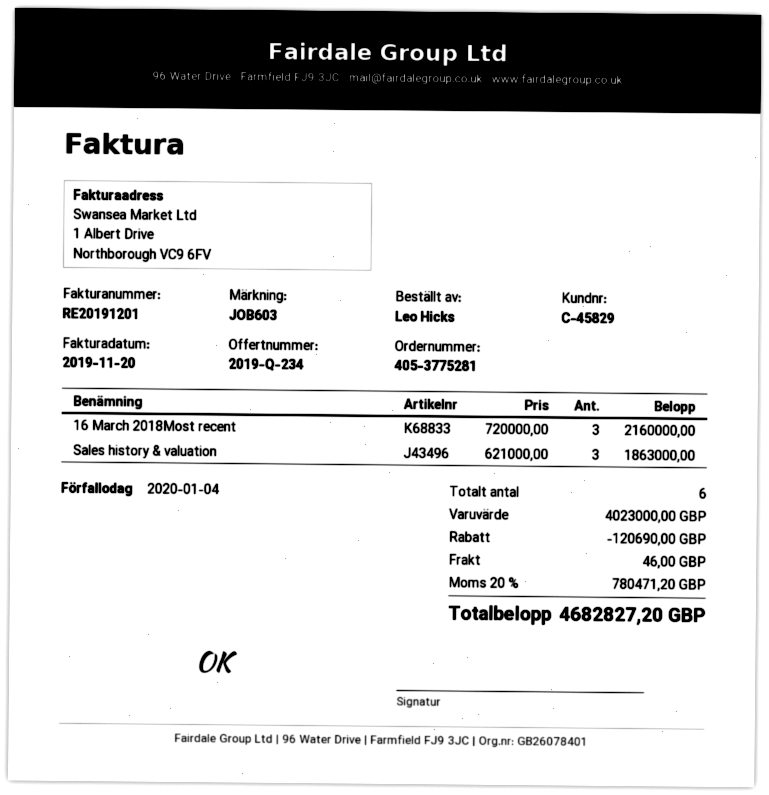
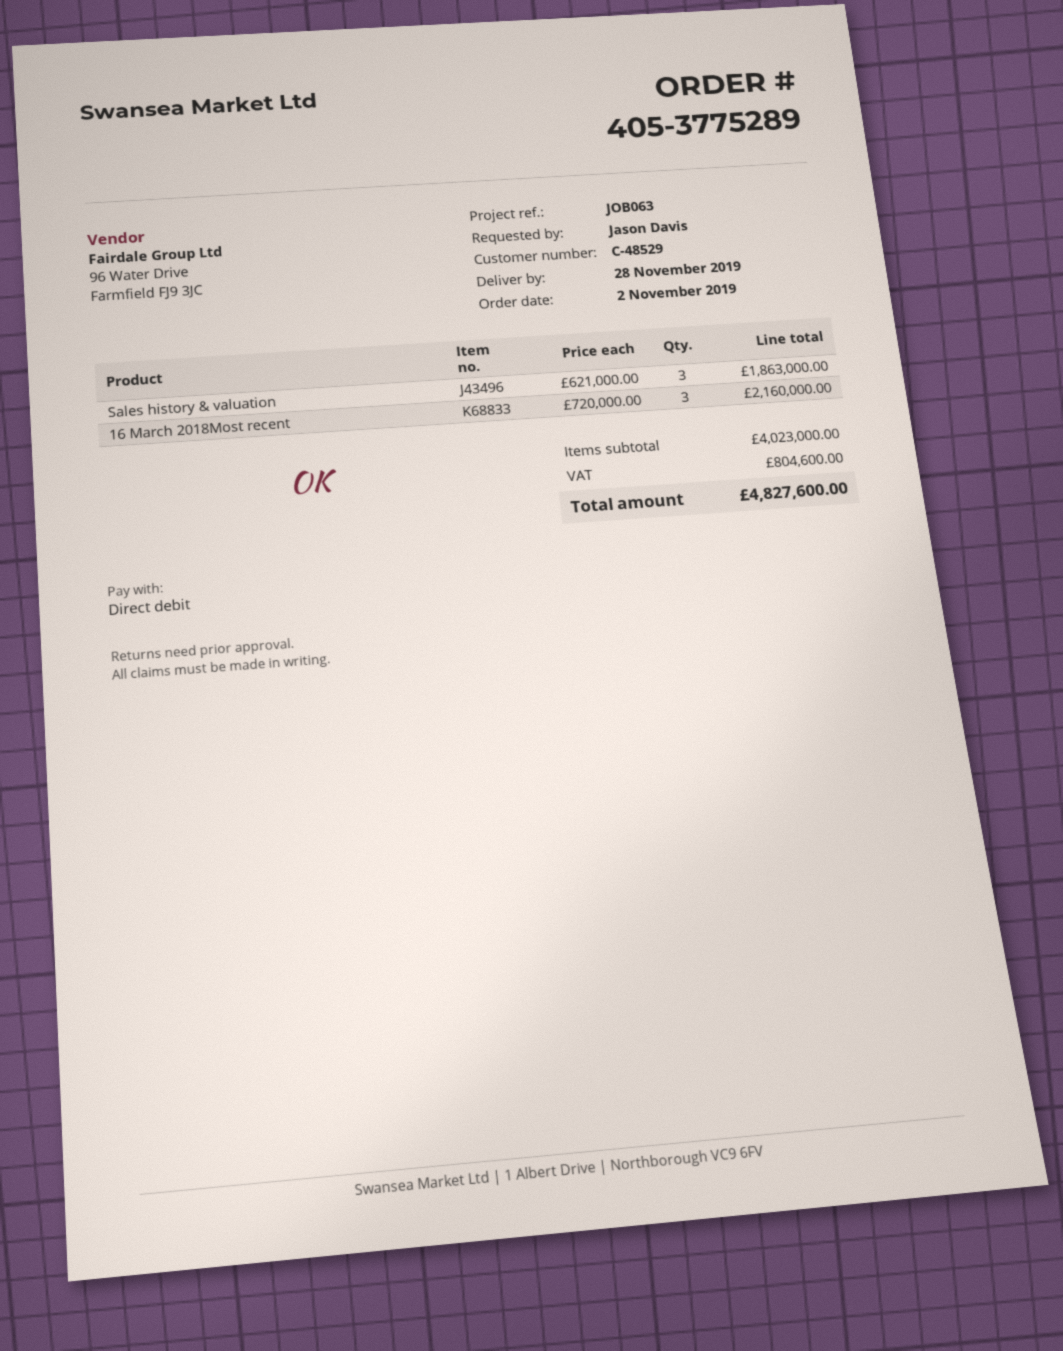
order number: 405-3775281 -> 405-3775289
customer number: C-45829 -> C-48529
reference: JOB603 -> JOB063
ordered by: Leo Hicks -> Jason Davis
discount: 120690.00 -> none
shipping: 46.00 -> none
tax: 780471.20 -> 804600.00
total: 4682827.20 -> 4827600.00

